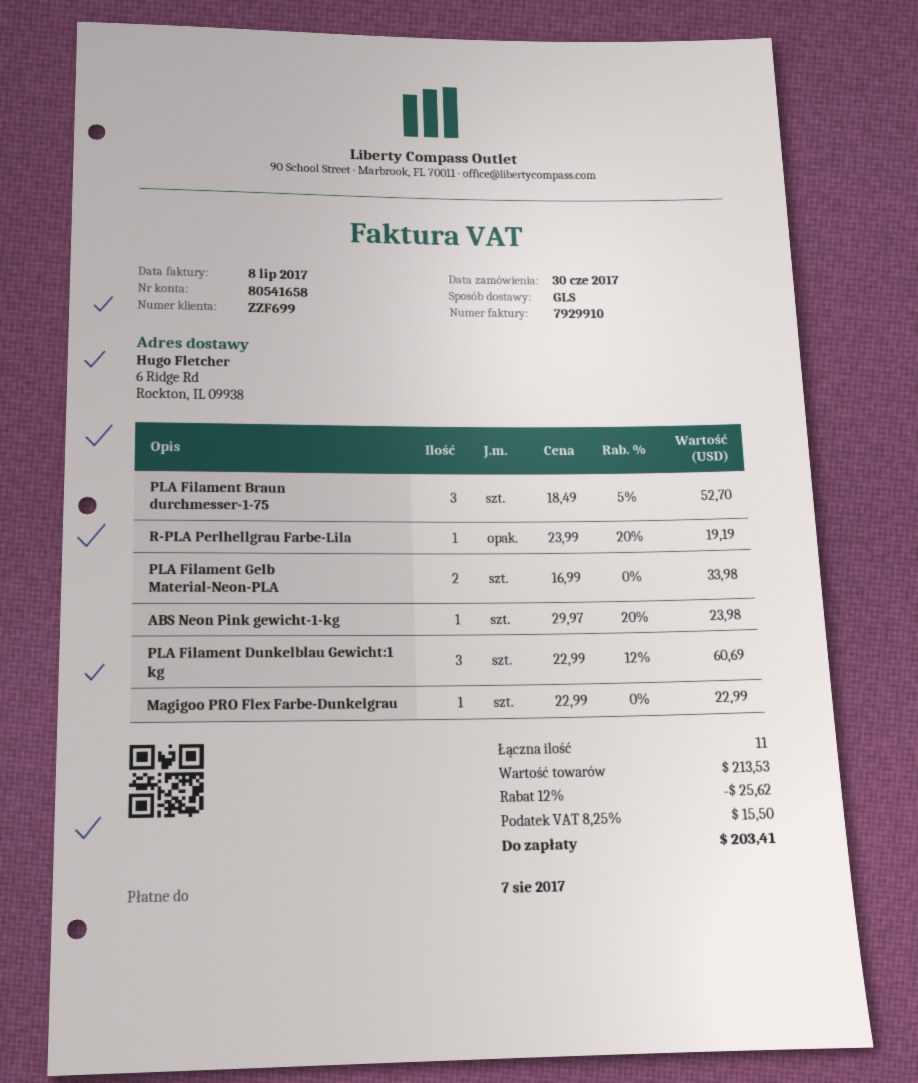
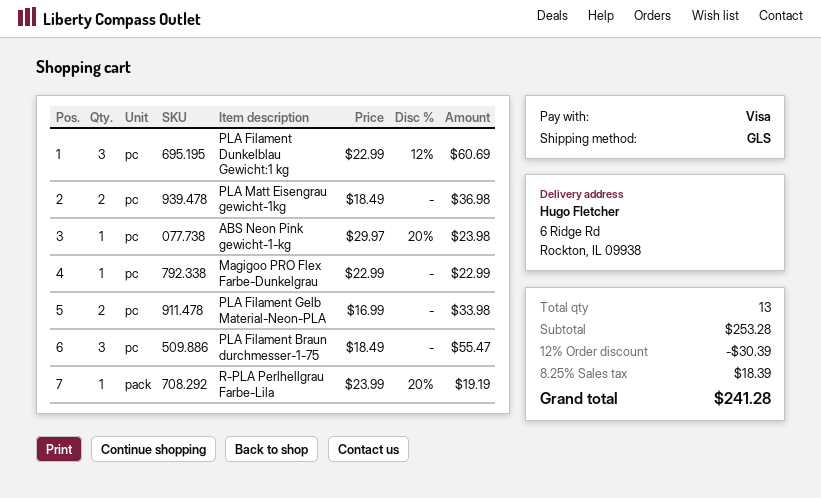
PLA Filament Braun durchmesser-1-75: 3 x 18.49 - 5% = 52.70 -> 3 x 18.49 = 55.47
PLA Matt Eisengrau gewicht-1kg: none -> 2 x 18.49 = 36.98
total quantity: 11 -> 13
subtotal: 213.53 -> 253.28
discount: 12% = 25.62 -> 12% = 30.39
tax: 8.25% = 15.50 -> 8.25% = 18.39
total: 203.41 -> 241.28

